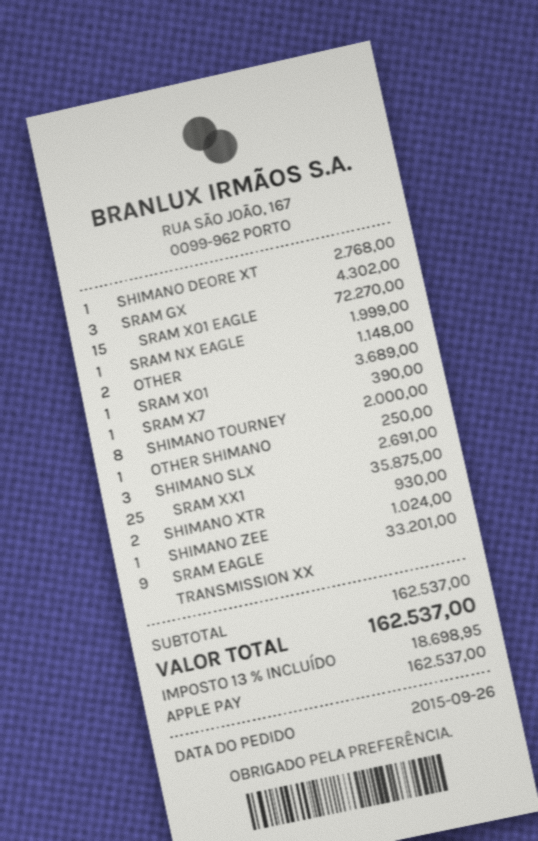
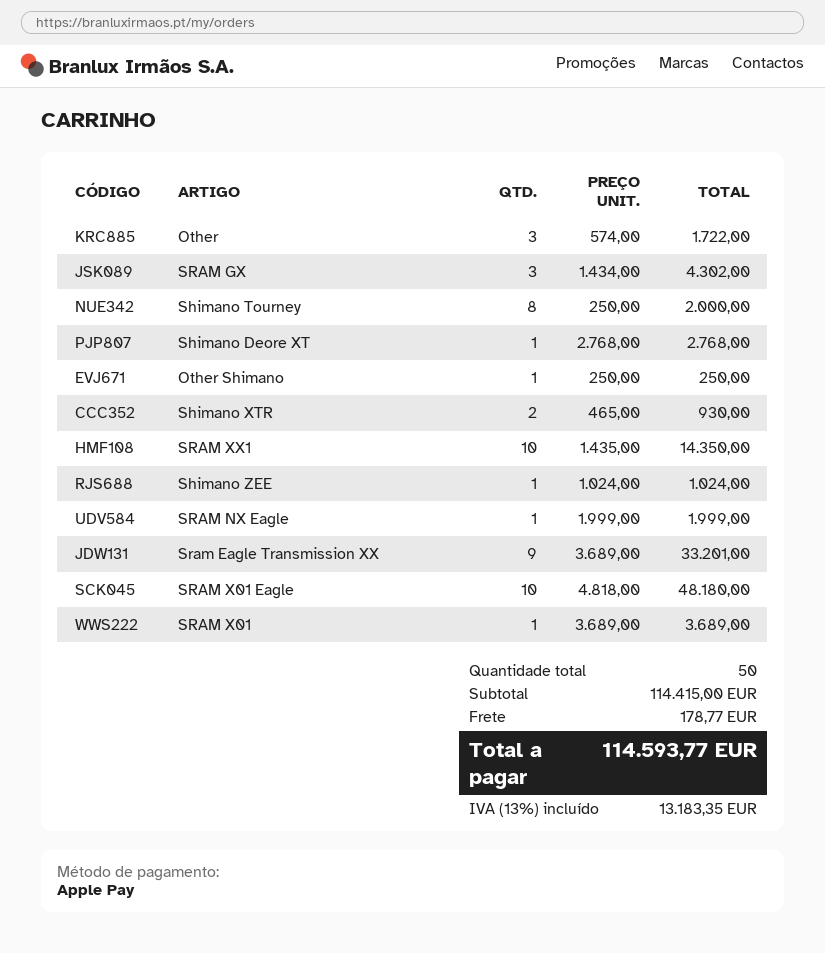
SRAM X01 EAGLE: 15 for 72270.00 -> 10 for 48180.00
OTHER: 2 for 1148.00 -> 3 for 1722.00
SRAM X7: 1 for 390.00 -> none
SHIMANO SLX: 3 for 2691.00 -> none
SRAM XX1: 25 for 35875.00 -> 10 for 14350.00
subtotal: 162537.00 -> 114415.00
shipping: none -> 178.77
tax: 13% = 18698.95 -> 13% = 13183.35
total: 162537.00 -> 114593.77

